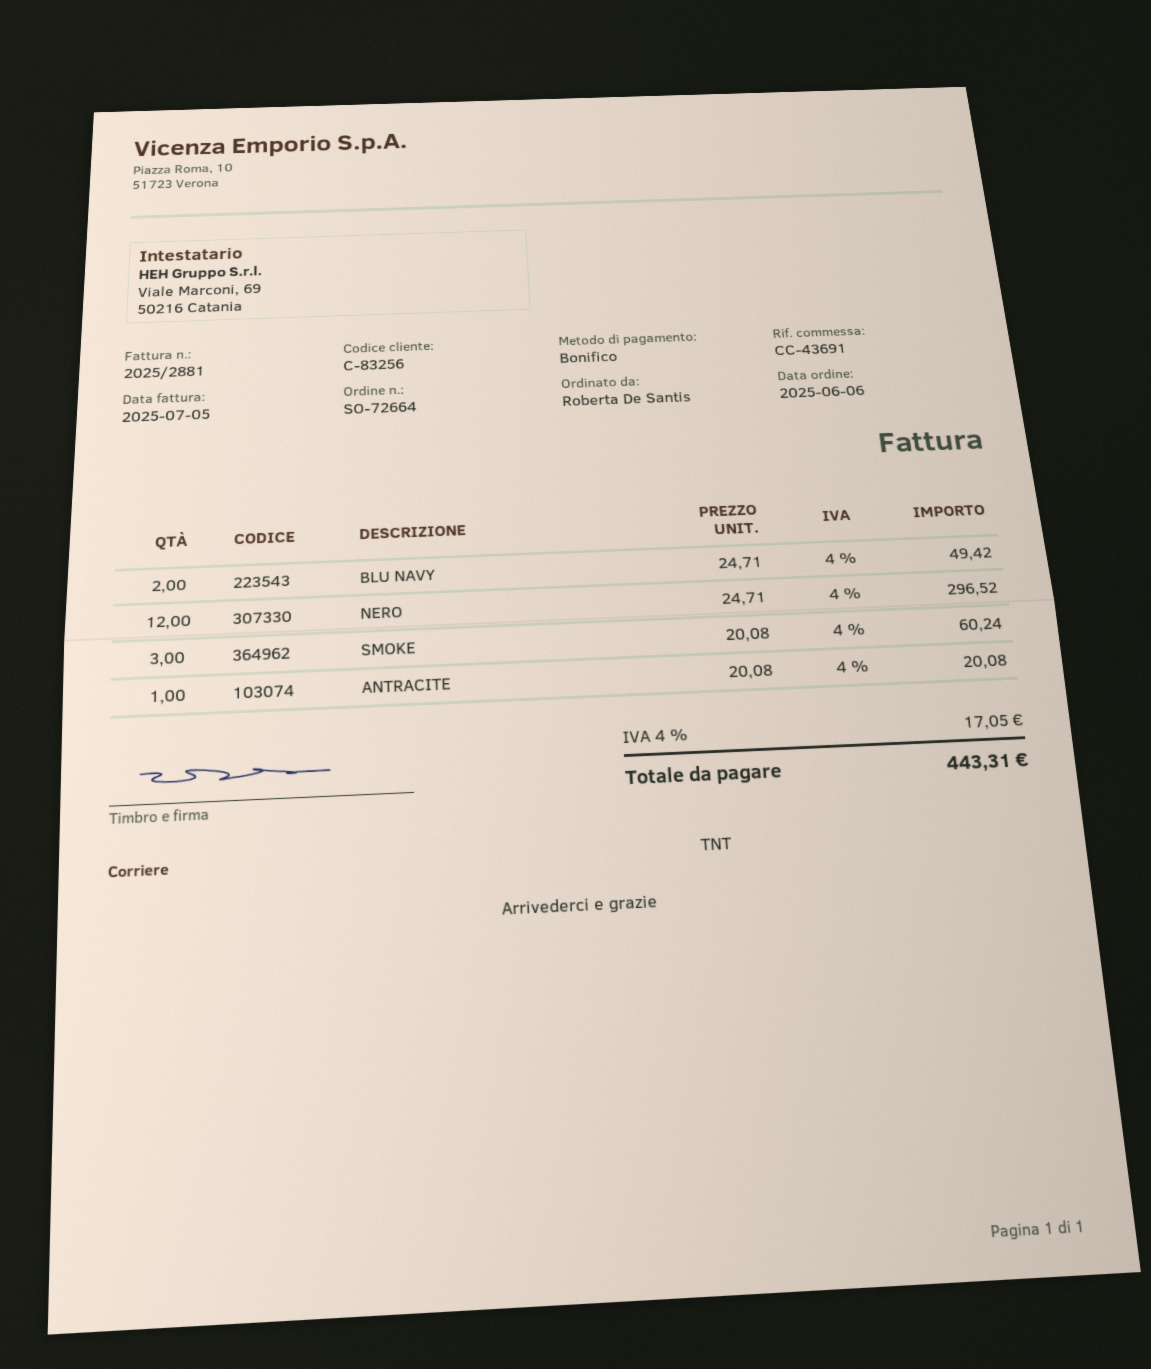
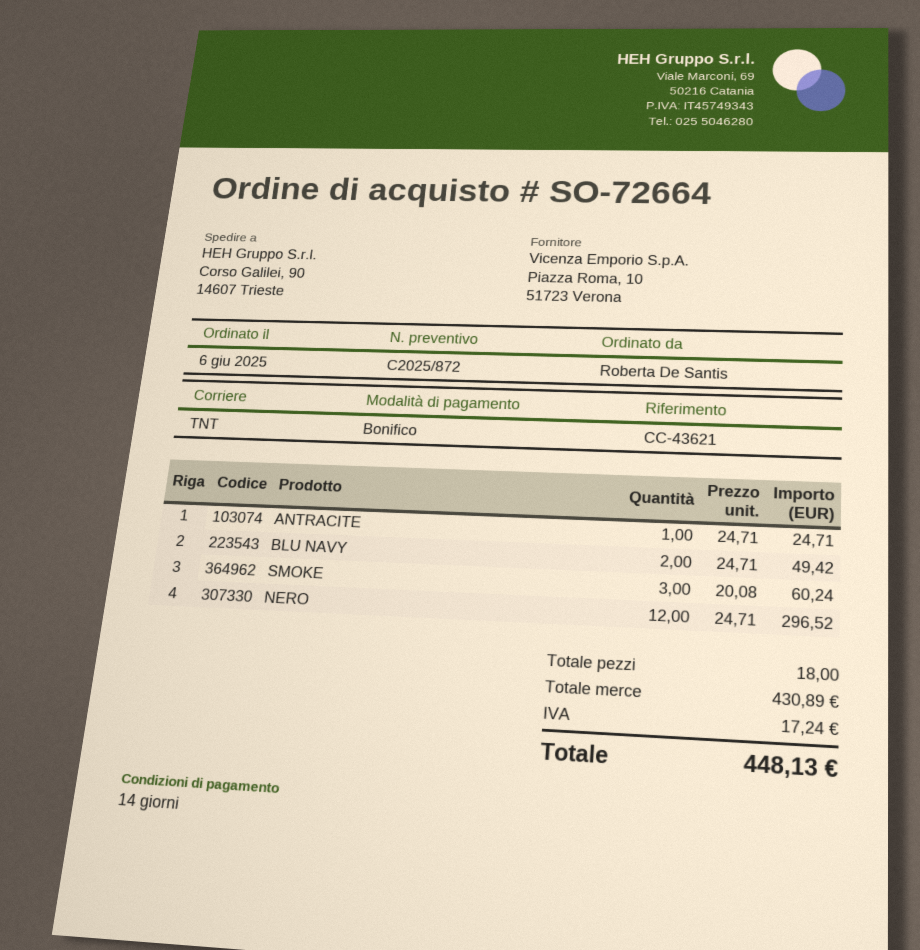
reference: CC-43691 -> CC-43621
ANTRACITE: 1 x 20.08 = 20.08 -> 1 x 24.71 = 24.71
tax: 17.05 -> 17.24
total: 443.31 -> 448.13

